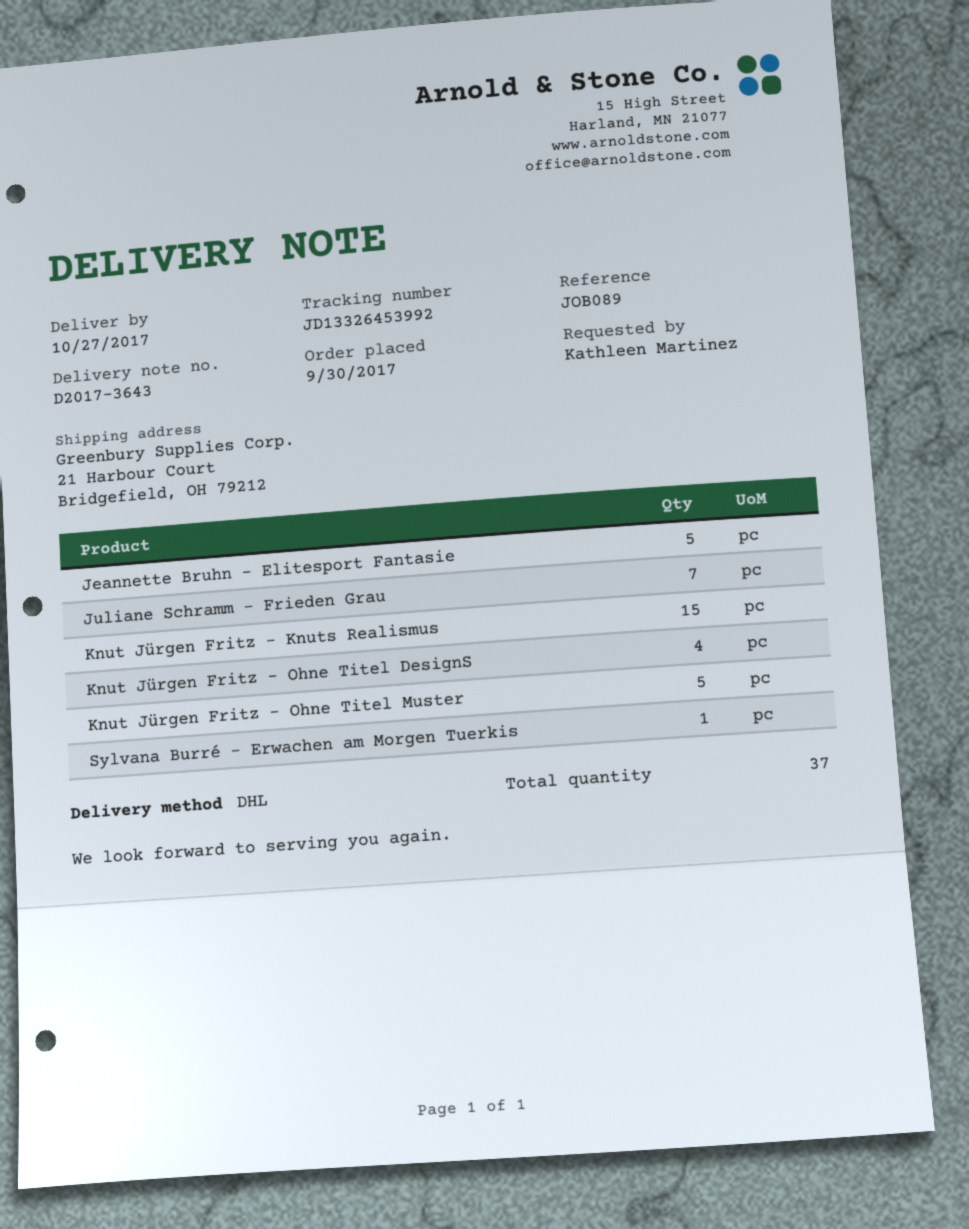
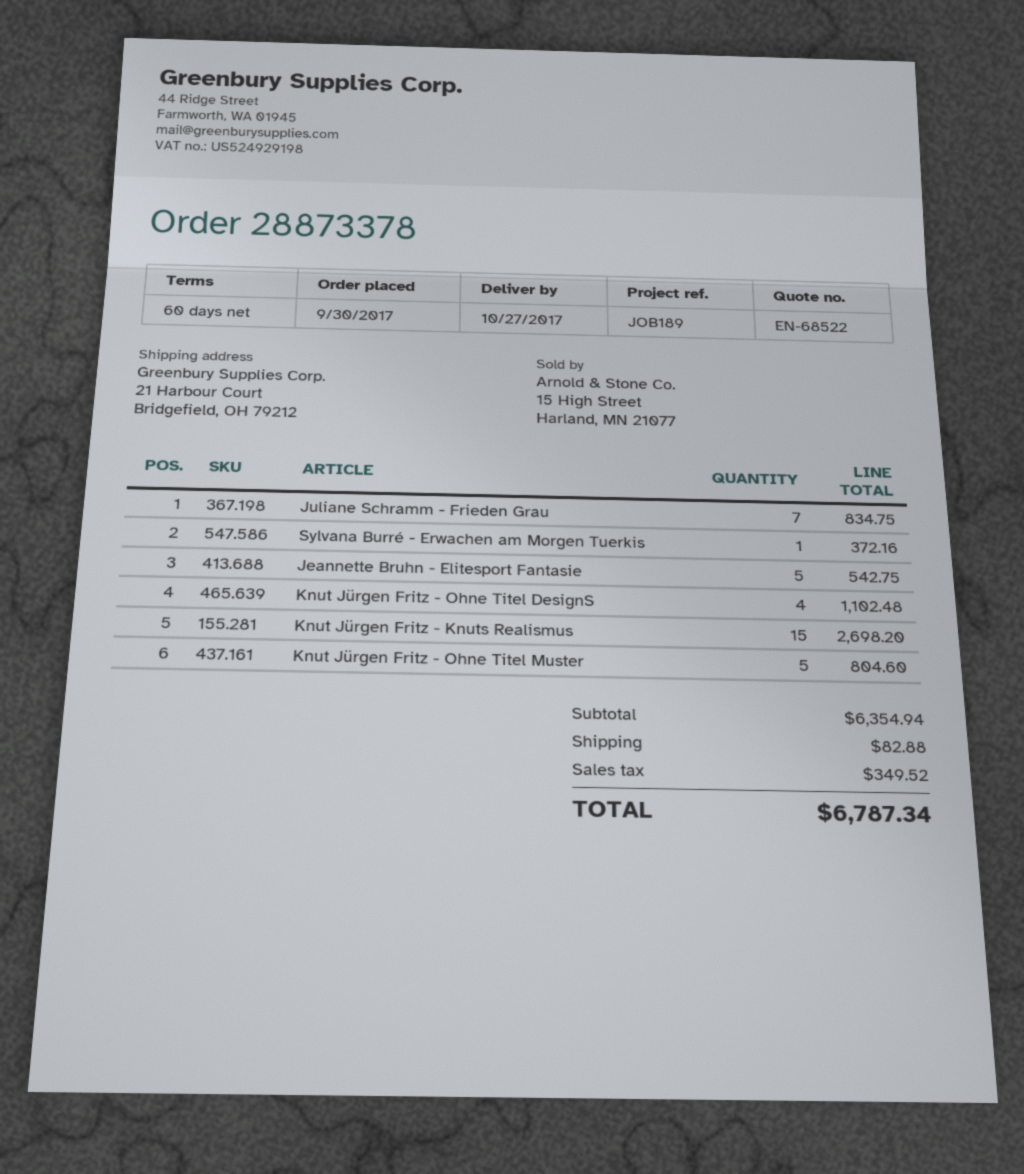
reference: JOB089 -> JOB189

